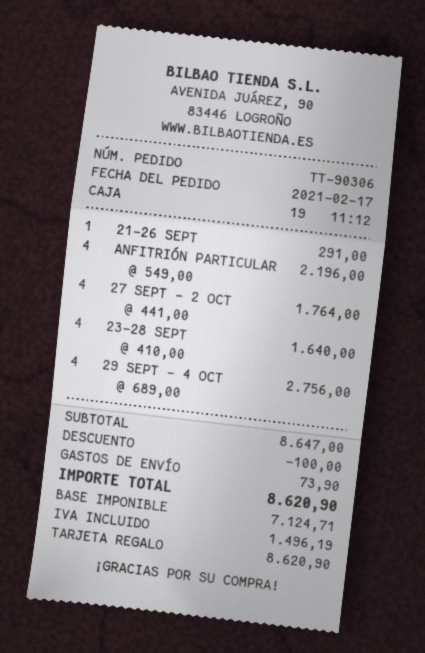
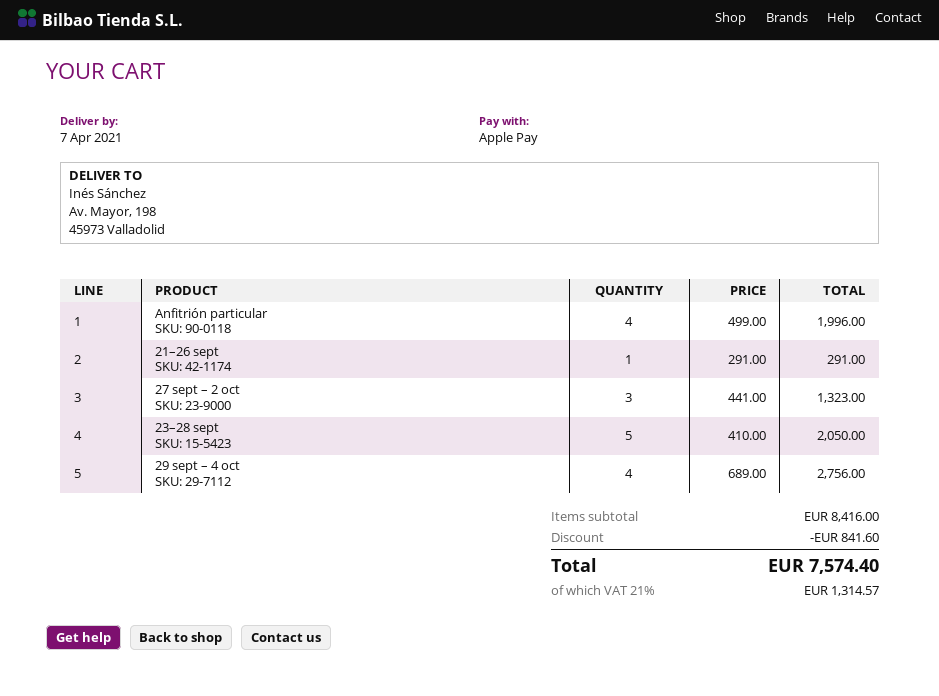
payment method: gift card -> Apple Pay
ANFITRIÓN PARTICULAR: 4 x 549.00 = 2196.00 -> 4 x 499.00 = 1996.00
27 SEPT – 2 OCT: 4 x 441.00 = 1764.00 -> 3 x 441.00 = 1323.00
23–28 SEPT: 4 x 410.00 = 1640.00 -> 5 x 410.00 = 2050.00
subtotal: 8647.00 -> 8416.00
discount: 100.00 -> 841.60
shipping: 73.90 -> none
tax: 1496.19 -> 1314.57
total: 8620.90 -> 7574.40

